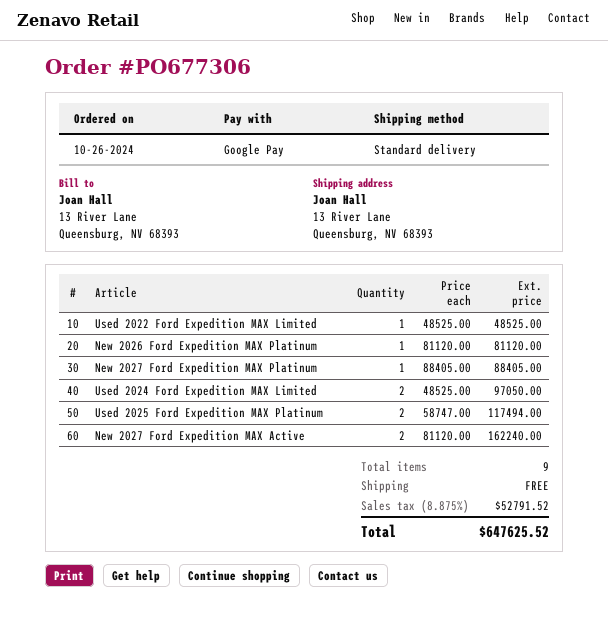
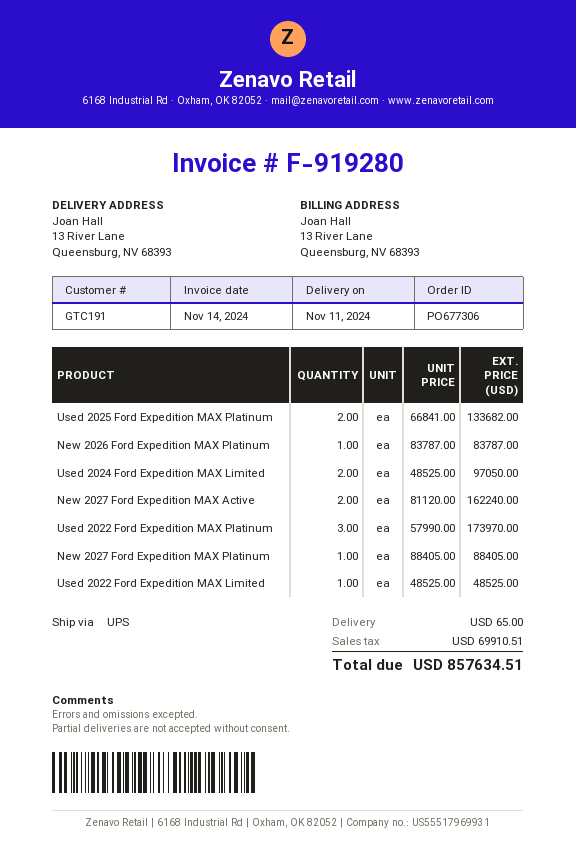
shipping method: standard -> UPS
New 2026 Ford Expedition MAX Platinum: 1 x 81120.00 = 81120.00 -> 1 x 83787.00 = 83787.00
Used 2025 Ford Expedition MAX Platinum: 2 x 58747.00 = 117494.00 -> 2 x 66841.00 = 133682.00
Used 2022 Ford Expedition MAX Platinum: none -> 3 x 57990.00 = 173970.00
shipping: 0.00 -> 65.00
tax: 52791.52 -> 69910.51
total: 647625.52 -> 857634.51

